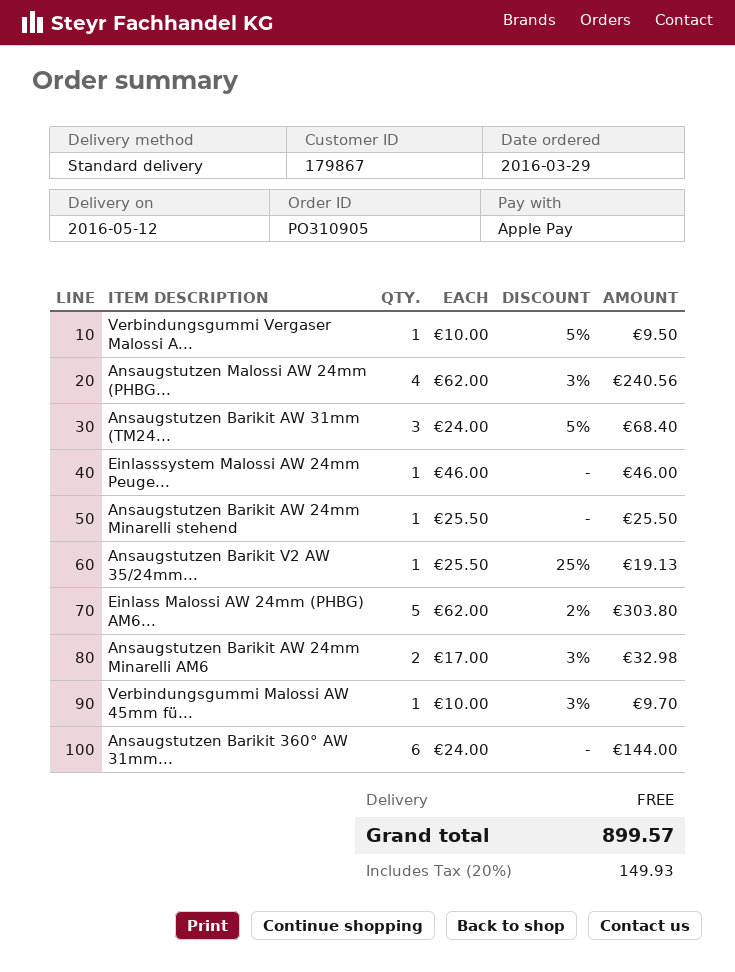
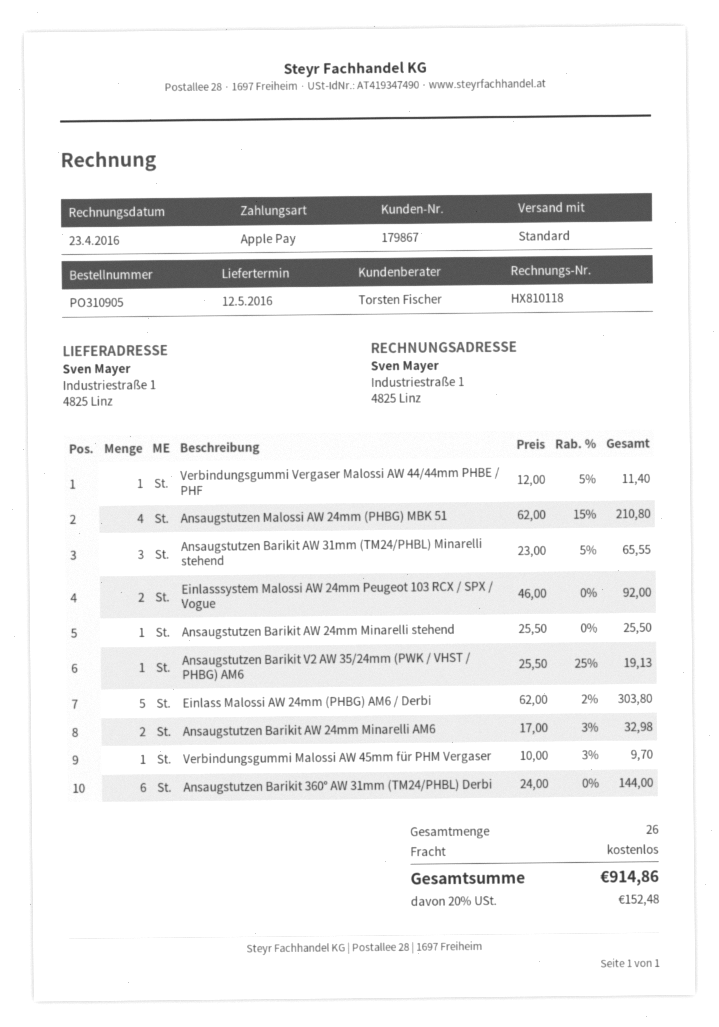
Verbindungsgummi Vergaser Malossi A...: 1 x 10.00 - 5% = 9.50 -> 1 x 12.00 - 5% = 11.40
Ansaugstutzen Malossi AW 24mm (PHBG...: 4 x 62.00 - 3% = 240.56 -> 4 x 62.00 - 15% = 210.80
Ansaugstutzen Barikit AW 31mm (TM24...: 3 x 24.00 - 5% = 68.40 -> 3 x 23.00 - 5% = 65.55
Einlasssystem Malossi AW 24mm Peuge...: 1 x 46.00 = 46.00 -> 2 x 46.00 = 92.00
tax: 20% = 149.93 -> 20% = 152.48
total: 899.57 -> 914.86

